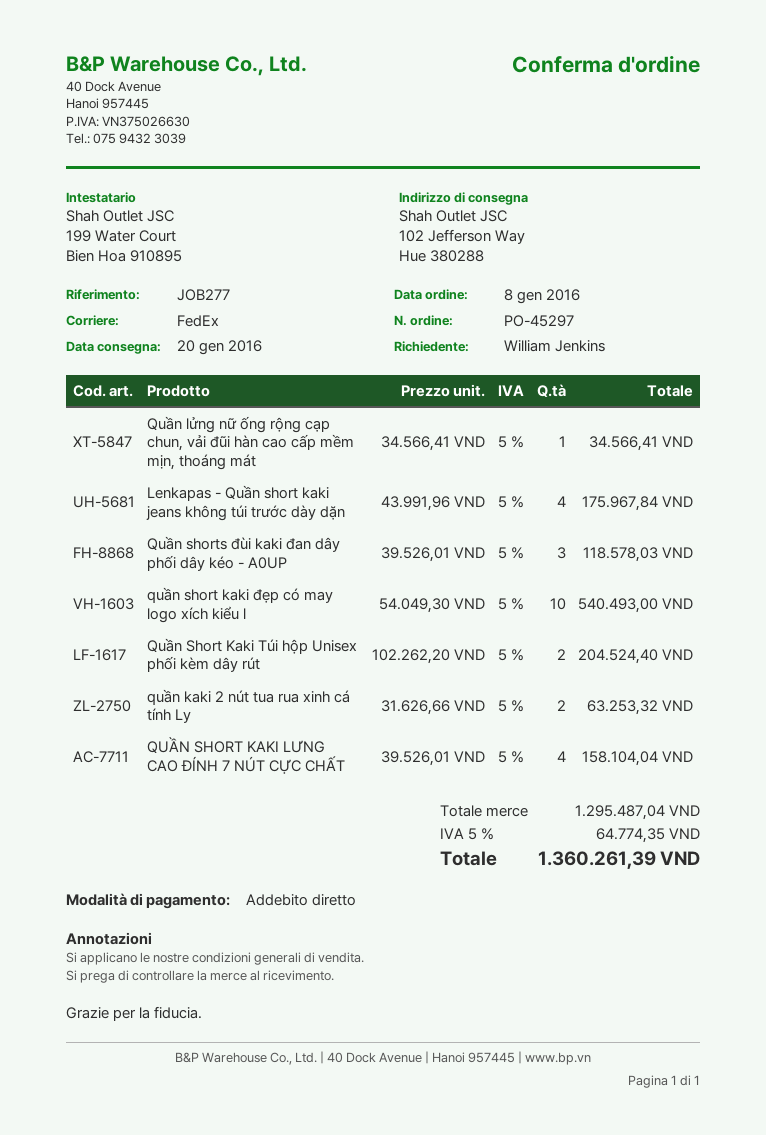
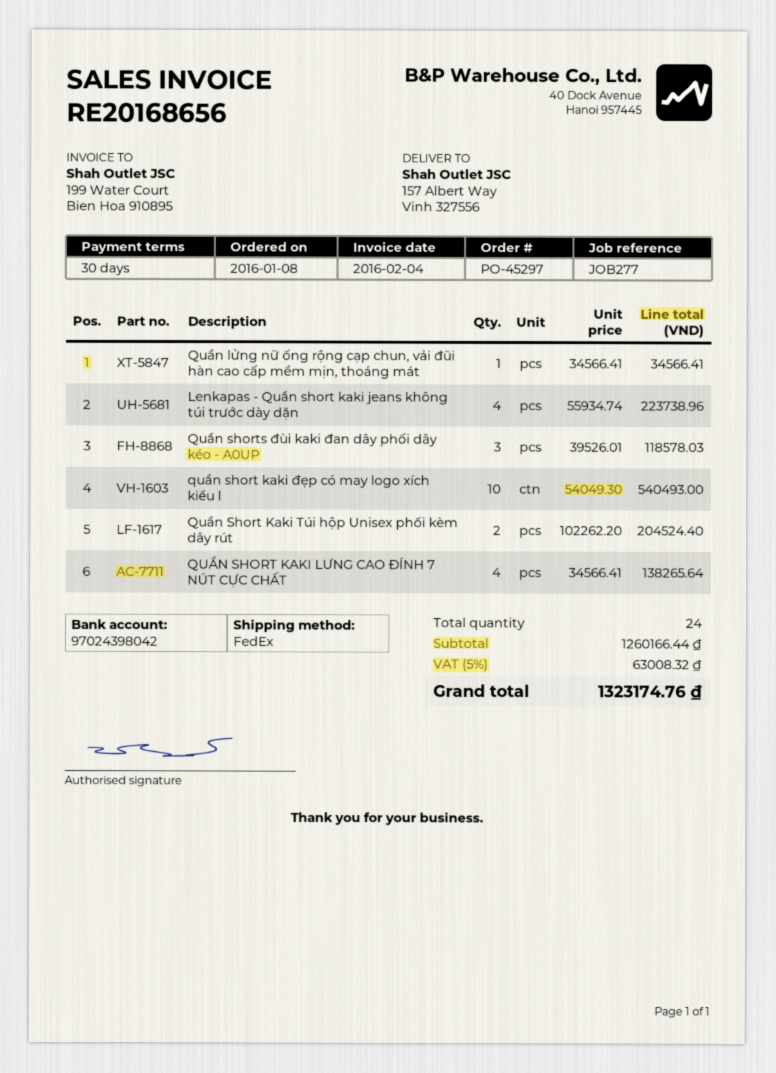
ship to: 102 Jefferson Way, Hue 380288 -> 157 Albert Way, Vinh 327556
Lenkapas - Quần short kaki jeans không túi trước dày dặn: 4 x 43991.96 = 175967.84 -> 4 x 55934.74 = 223738.96
quần kaki 2 nút tua rua xinh cá tính Ly: 2 x 31626.66 = 63253.32 -> none
QUẦN SHORT KAKI LƯNG CAO ĐÍNH 7 NÚT CỰC CHẤT: 4 x 39526.01 = 158104.04 -> 4 x 34566.41 = 138265.64
subtotal: 1295487.04 -> 1260166.44
tax: 5% = 64774.35 -> 5% = 63008.32
total: 1360261.39 -> 1323174.76

